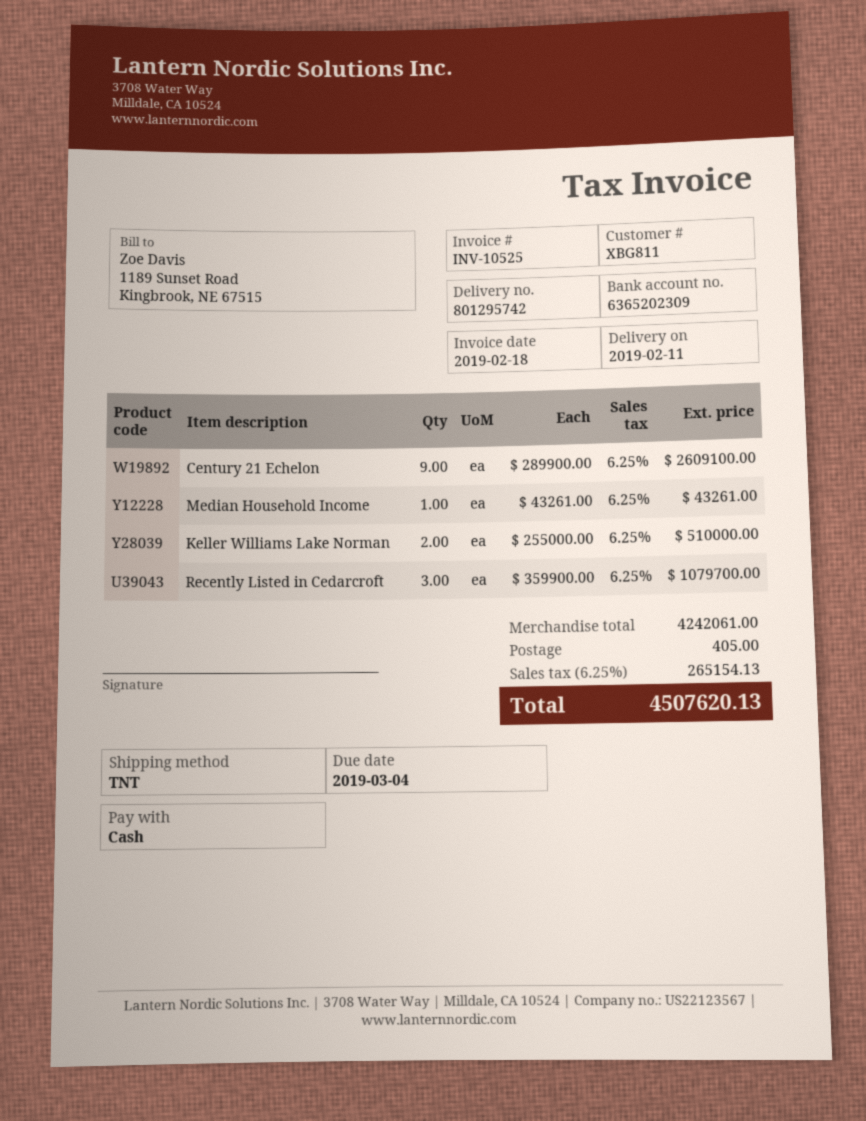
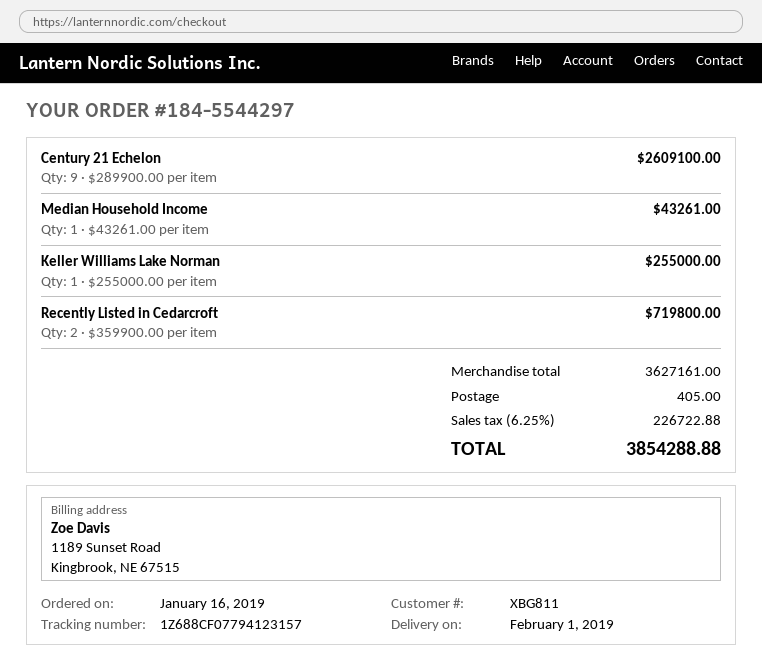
delivery date: 2019-02-11 -> 2019-02-01
Keller Williams Lake Norman: 2 x 255000.00 = 510000.00 -> 1 x 255000.00 = 255000.00
Recently Listed in Cedarcroft: 3 x 359900.00 = 1079700.00 -> 2 x 359900.00 = 719800.00
subtotal: 4242061.00 -> 3627161.00
tax: 6.25% = 265154.13 -> 6.25% = 226722.88
total: 4507620.13 -> 3854288.88

